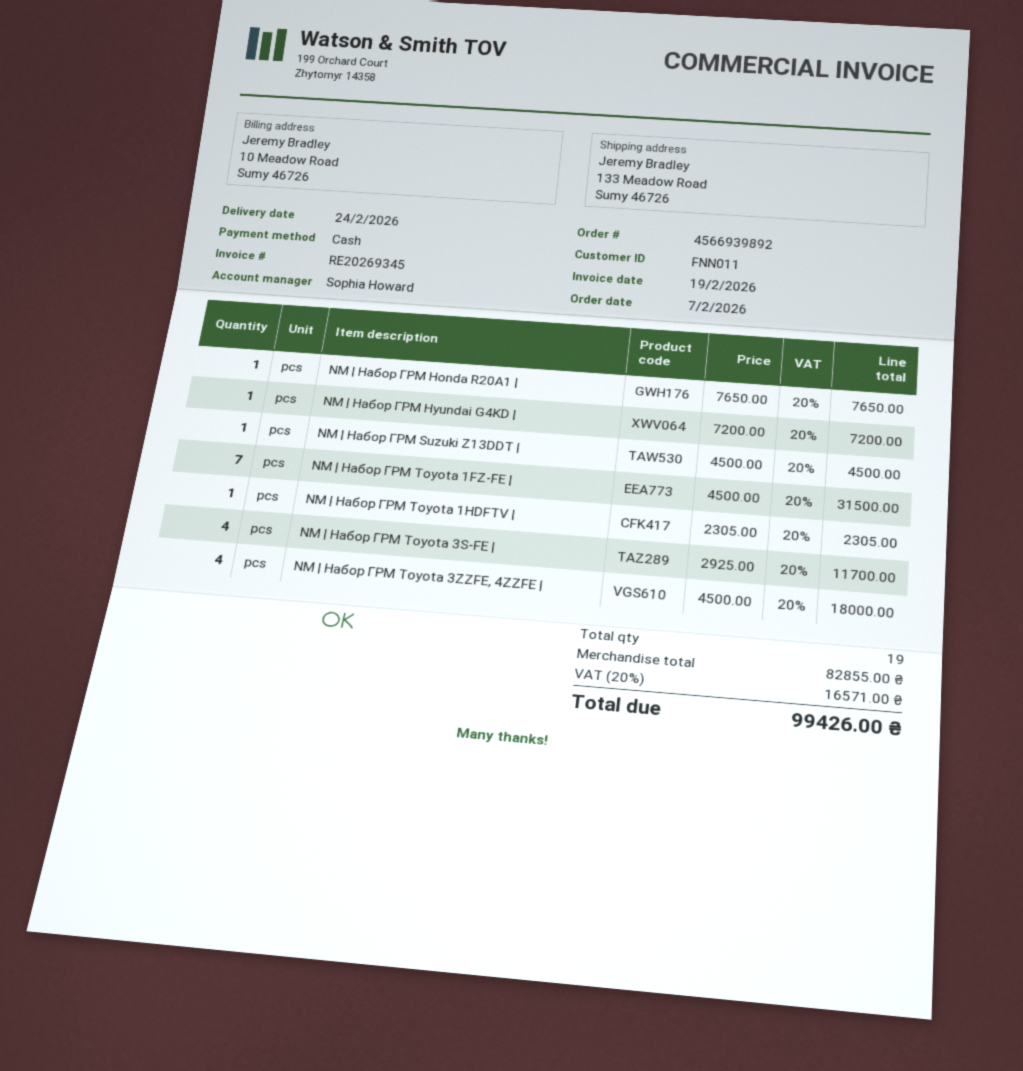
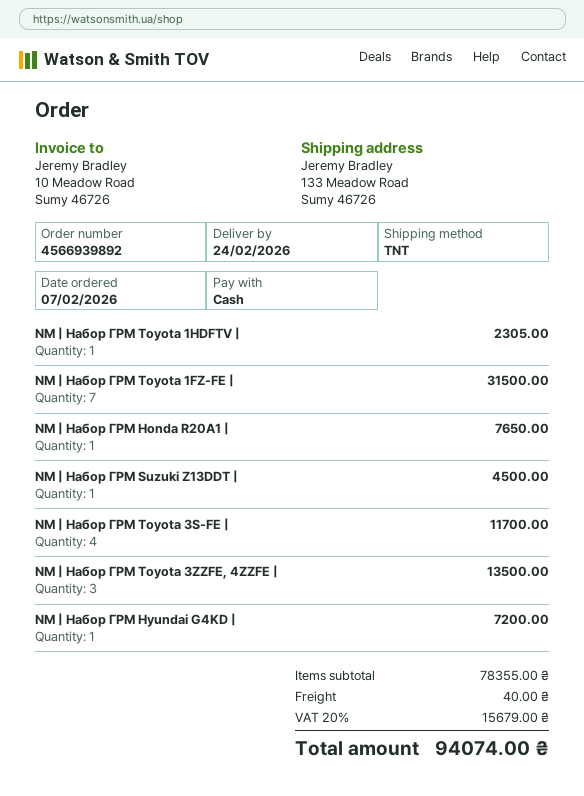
NM | Набор ГРМ Toyota 3ZZFE, 4ZZFE |: 4 for 18000.00 -> 3 for 13500.00
subtotal: 82855.00 -> 78355.00
shipping: none -> 40.00
tax: 20% = 16571.00 -> 20% = 15679.00
total: 99426.00 -> 94074.00

